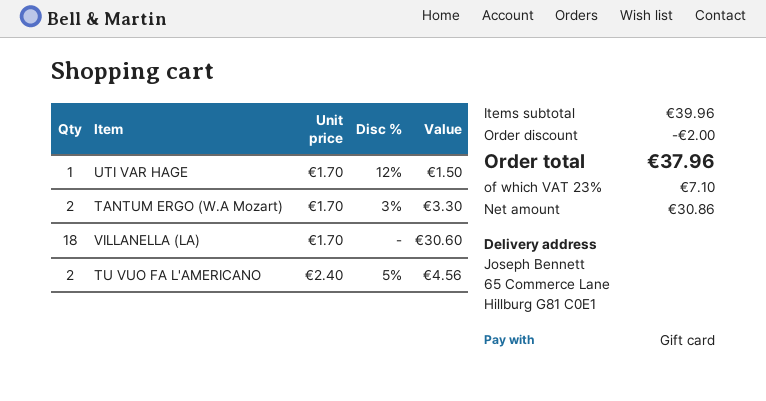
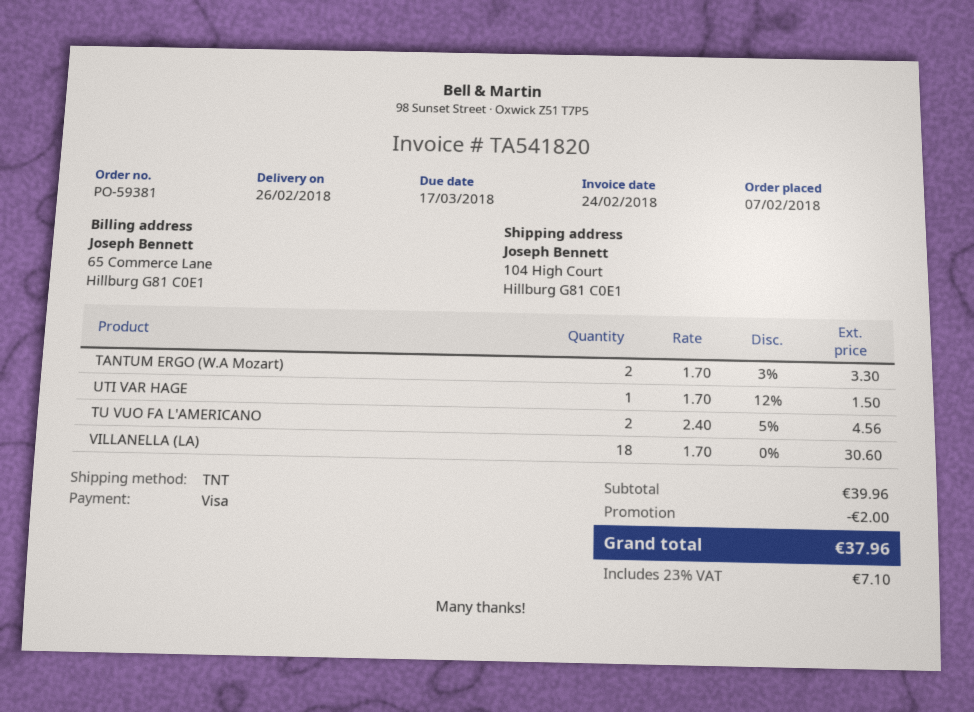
payment method: gift card -> Visa
ship to: 65 Commerce Lane, Hillburg G81 C0E1 -> 104 High Court, Hillburg G81 C0E1

